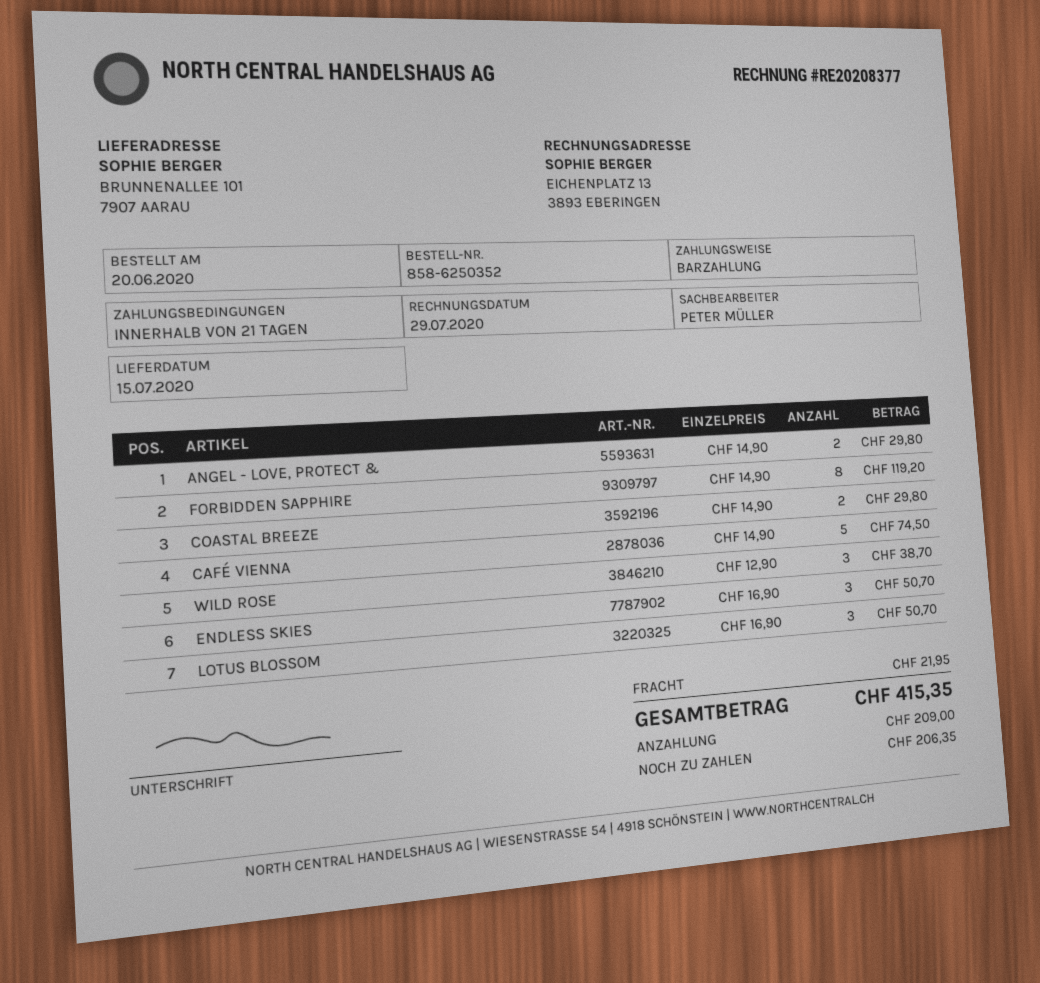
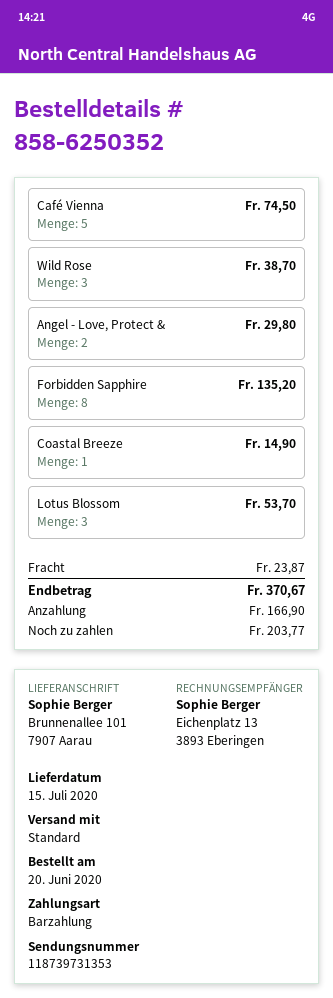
FORBIDDEN SAPPHIRE: 8 for 119.20 -> 8 for 135.20
COASTAL BREEZE: 2 for 29.80 -> 1 for 14.90
ENDLESS SKIES: 3 for 50.70 -> none
LOTUS BLOSSOM: 3 for 50.70 -> 3 for 53.70
shipping: 21.95 -> 23.87
total: 415.35 -> 370.67
deposit: 209.00 -> 166.90
balance: 206.35 -> 203.77

